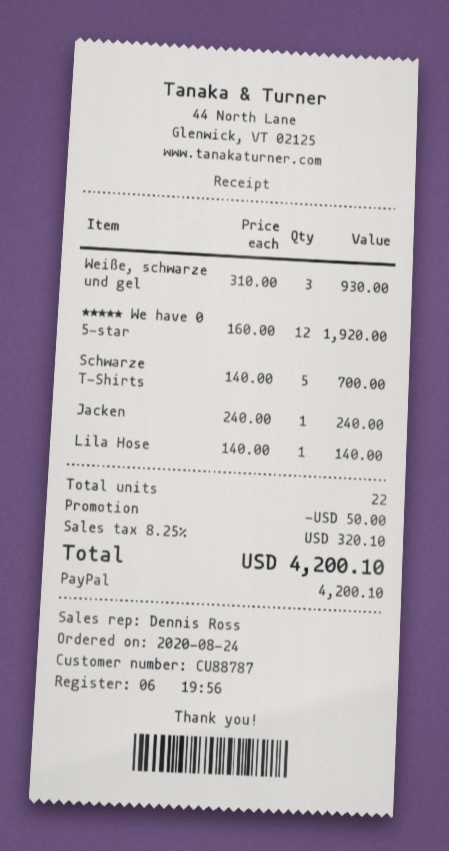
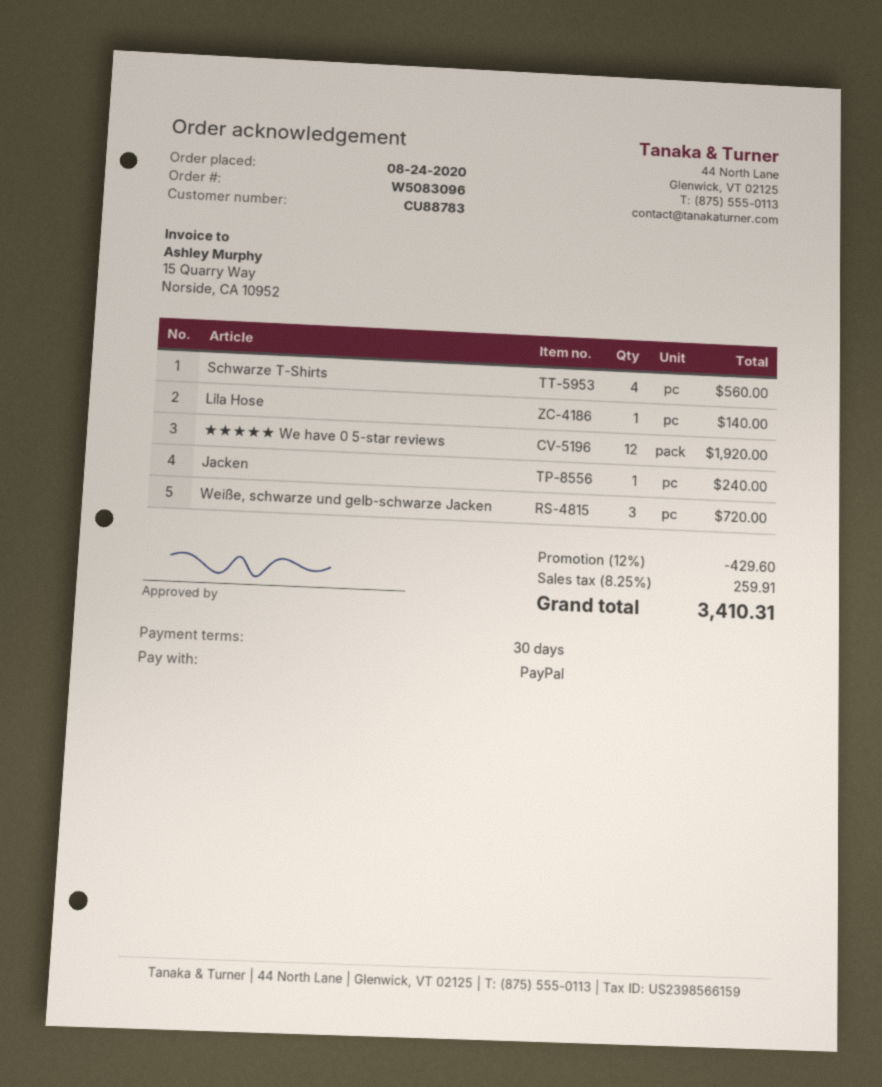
customer number: CU88787 -> CU88783
Weiße, schwarze und gel: 3 for 930.00 -> 3 for 720.00
Schwarze T-Shirts: 5 for 700.00 -> 4 for 560.00
discount: 50.00 -> 429.60
tax: 8.25% = 320.10 -> 8.25% = 259.91
total: 4200.10 -> 3410.31

